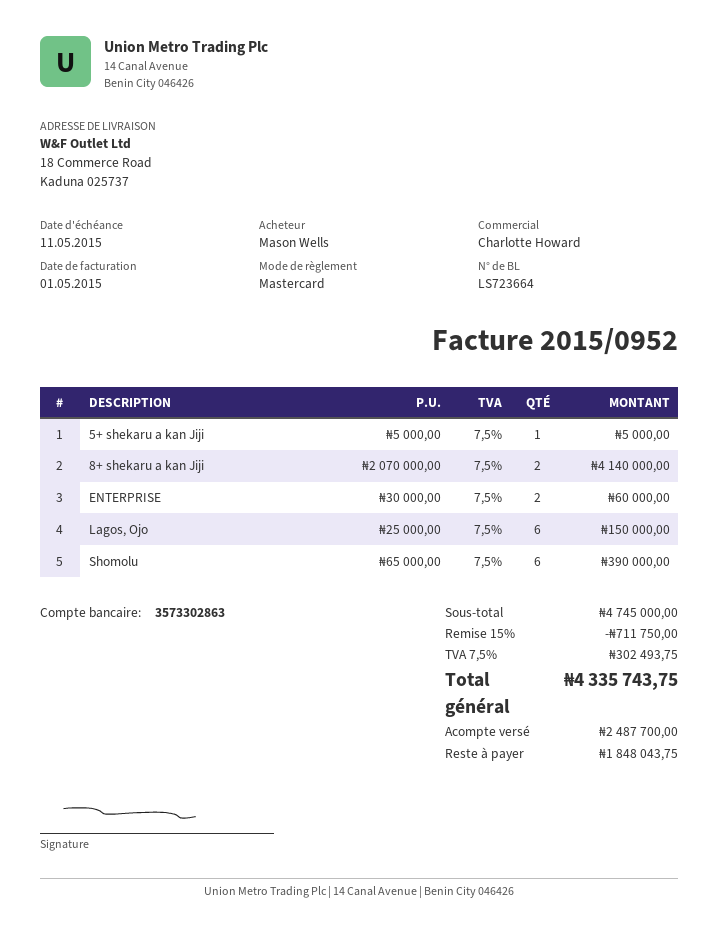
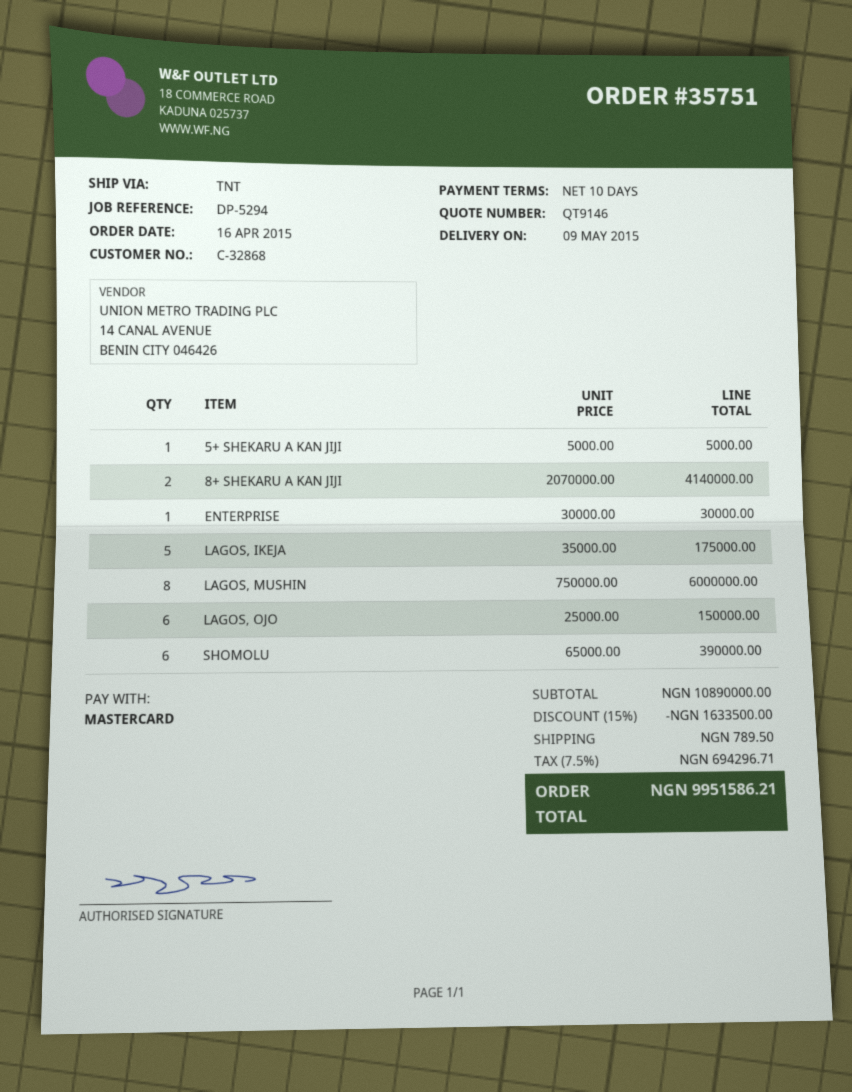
ENTERPRISE: 2 x 30000.00 = 60000.00 -> 1 x 30000.00 = 30000.00
LAGOS, IKEJA: none -> 5 x 35000.00 = 175000.00
LAGOS, MUSHIN: none -> 8 x 750000.00 = 6000000.00
subtotal: 4745000.00 -> 10890000.00
discount: 15% = 711750.00 -> 15% = 1633500.00
shipping: none -> 789.50
tax: 7.5% = 302493.75 -> 7.5% = 694296.71
total: 4335743.75 -> 9951586.21

